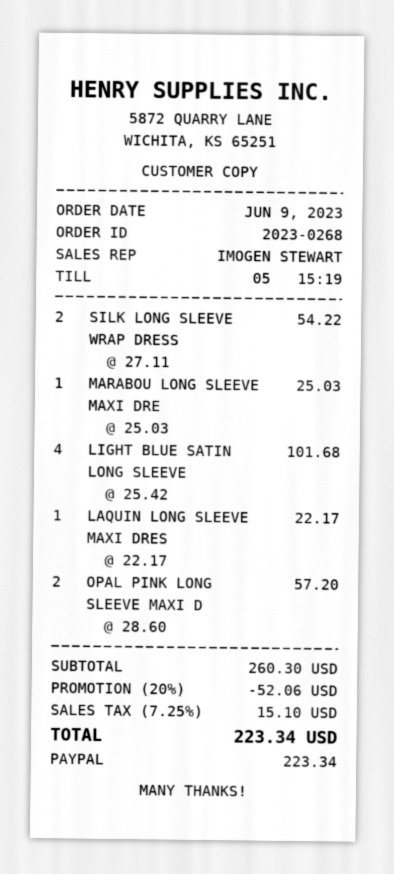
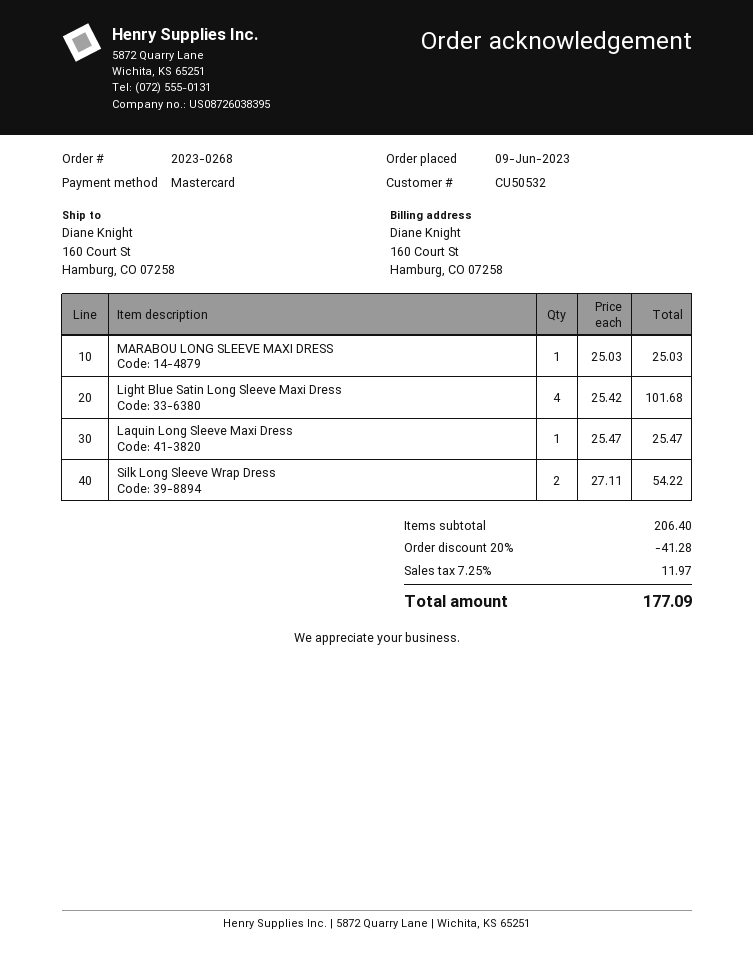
payment method: PayPal -> Mastercard
LAQUIN LONG SLEEVE MAXI DRES: 1 x 22.17 = 22.17 -> 1 x 25.47 = 25.47
OPAL PINK LONG SLEEVE MAXI D: 2 x 28.60 = 57.20 -> none
subtotal: 260.30 -> 206.40
discount: 20% = 52.06 -> 20% = 41.28
tax: 7.25% = 15.10 -> 7.25% = 11.97
total: 223.34 -> 177.09

